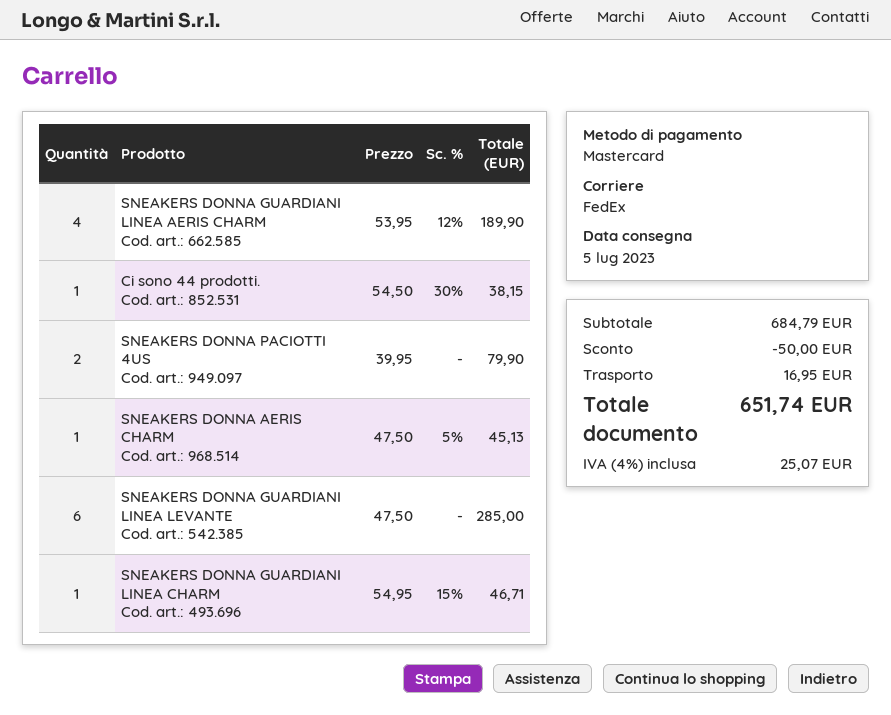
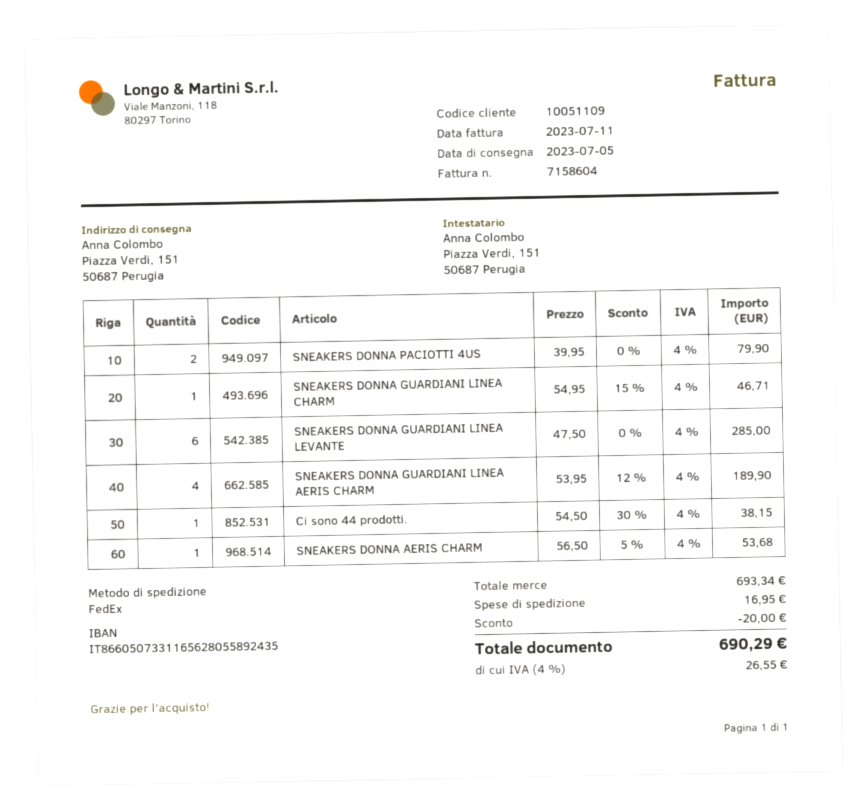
SNEAKERS DONNA AERIS CHARM: 1 x 47.50 - 5% = 45.13 -> 1 x 56.50 - 5% = 53.68
subtotal: 684.79 -> 693.34
discount: 50.00 -> 20.00
tax: 4% = 25.07 -> 4% = 26.55
total: 651.74 -> 690.29

